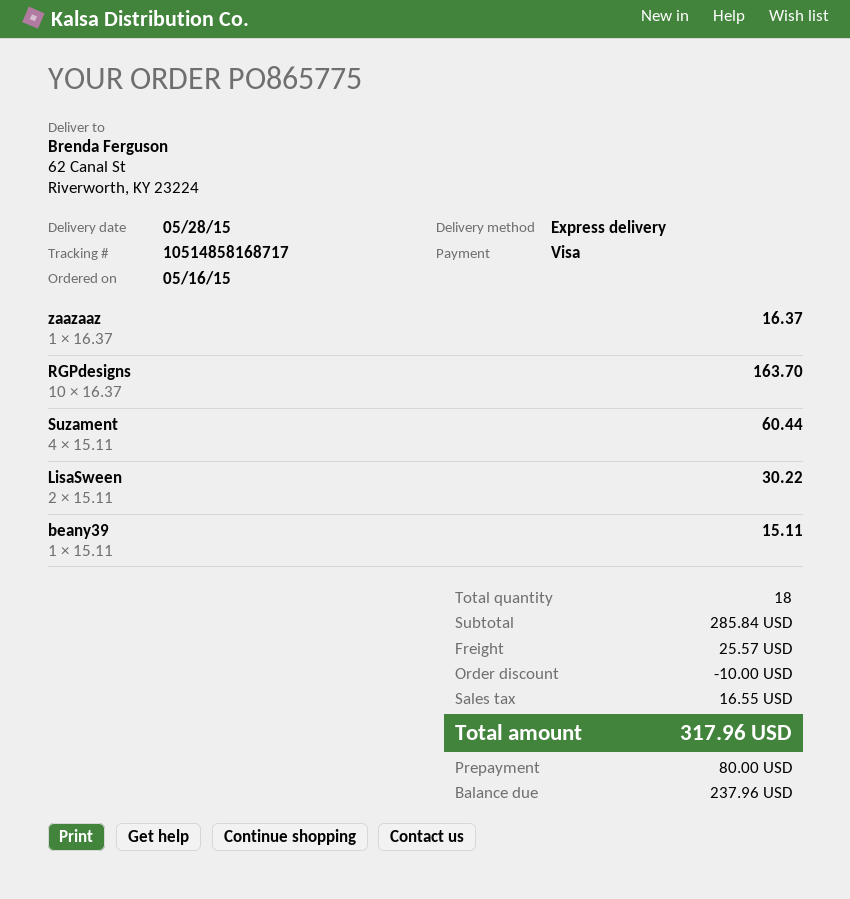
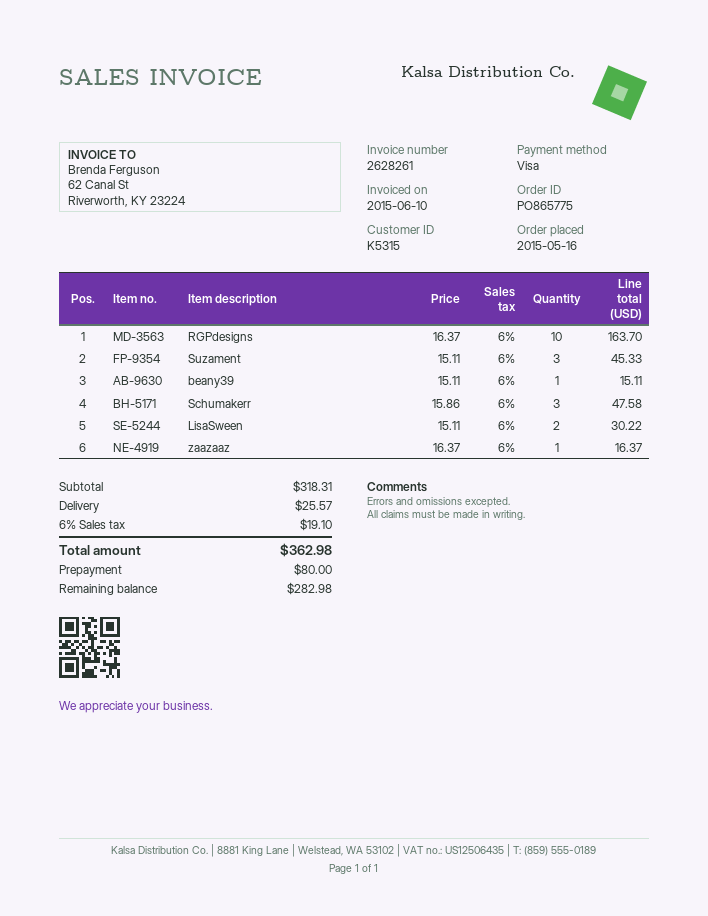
Suzament: 4 x 15.11 = 60.44 -> 3 x 15.11 = 45.33
Schumakerr: none -> 3 x 15.86 = 47.58
subtotal: 285.84 -> 318.31
discount: 10.00 -> none
tax: 16.55 -> 19.10
total: 317.96 -> 362.98
balance: 237.96 -> 282.98

